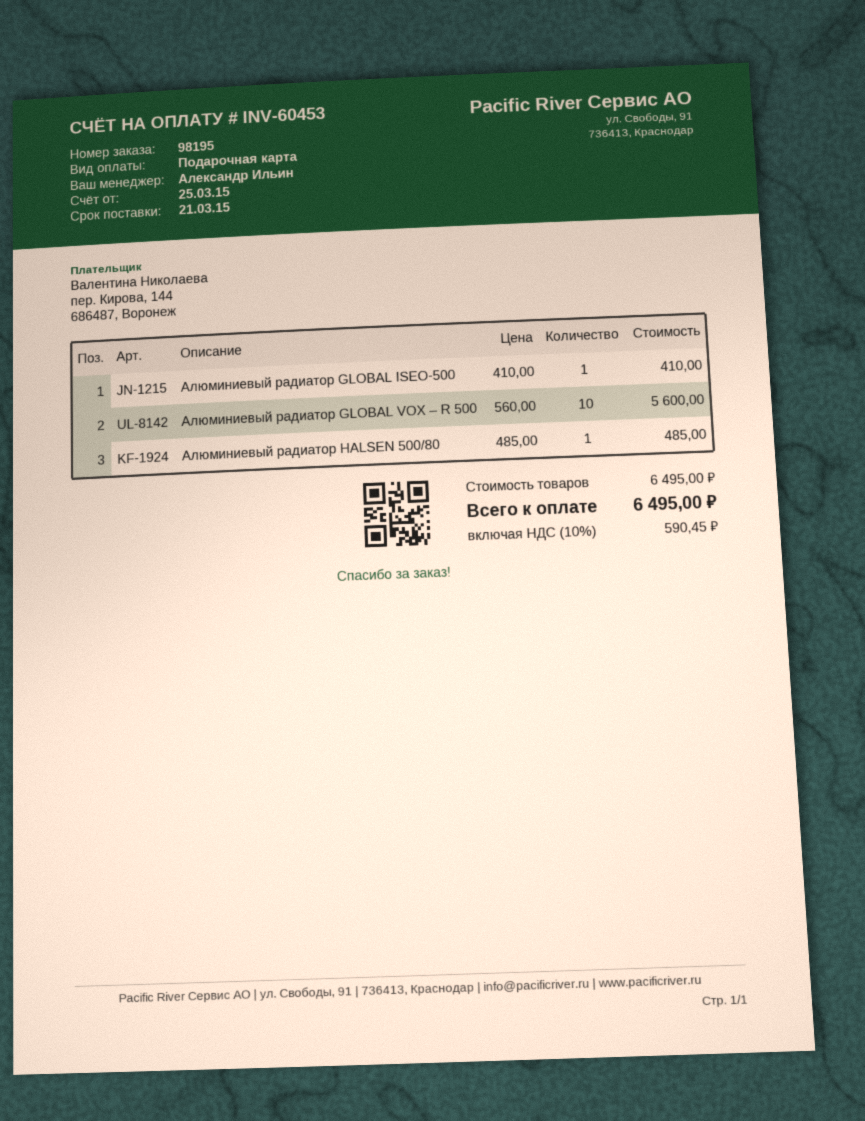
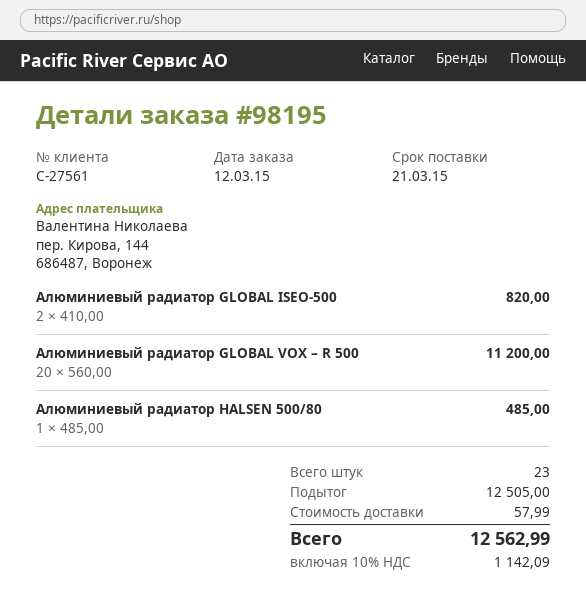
Алюминиевый радиатор GLOBAL ISEO-500: 1 x 410.00 = 410.00 -> 2 x 410.00 = 820.00
Алюминиевый радиатор GLOBAL VOX – R 500: 10 x 560.00 = 5600.00 -> 20 x 560.00 = 11200.00
subtotal: 6495.00 -> 12505.00
shipping: none -> 57.99
tax: 10% = 590.45 -> 10% = 1142.09
total: 6495.00 -> 12562.99

